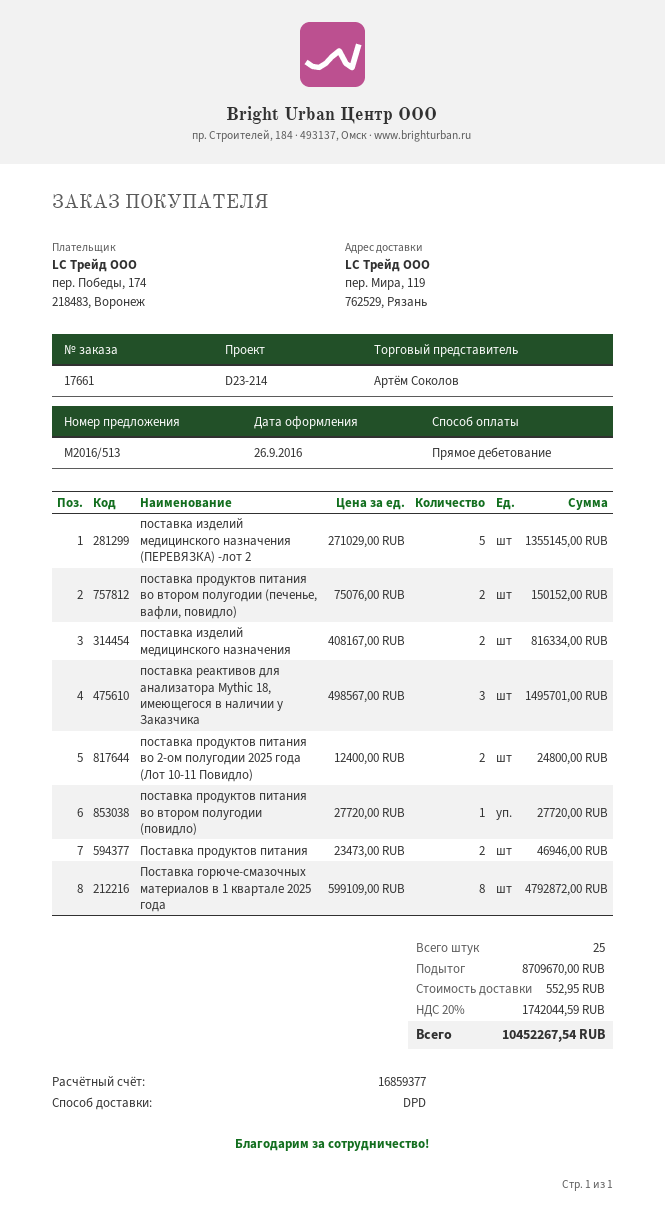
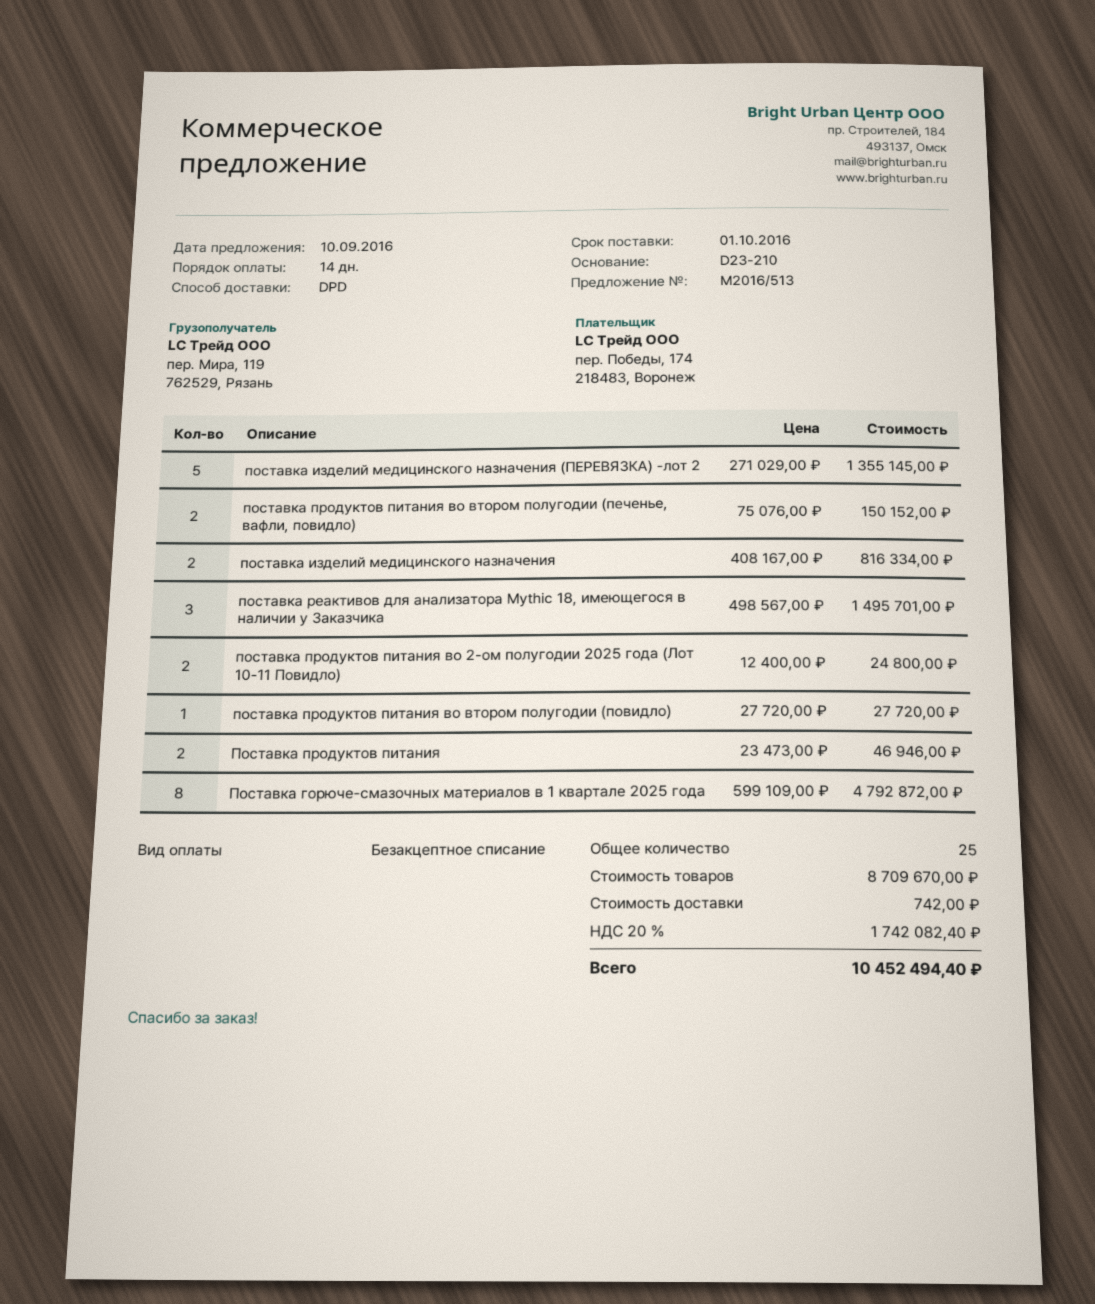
reference: D23-214 -> D23-210
shipping: 552.95 -> 742.00
tax: 20% = 1742044.59 -> 20% = 1742082.40
total: 10452267.54 -> 10452494.40

